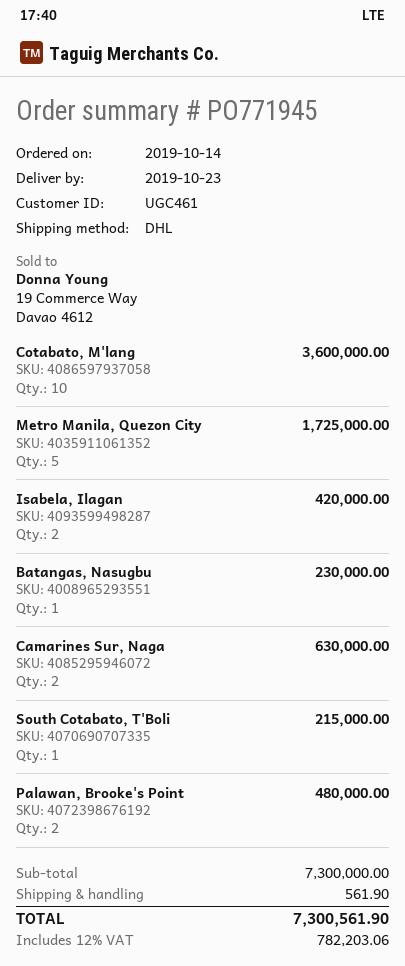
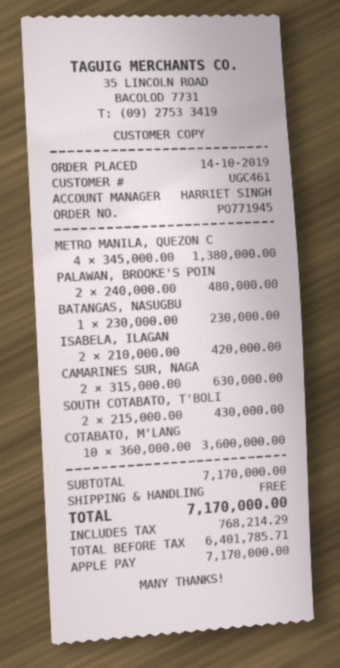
Metro Manila, Quezon City: 5 for 1725000.00 -> 4 for 1380000.00
South Cotabato, T'Boli: 1 for 215000.00 -> 2 for 430000.00
subtotal: 7300000.00 -> 7170000.00
shipping: 561.90 -> 0.00
tax: 782203.06 -> 768214.29
total: 7300561.90 -> 7170000.00

